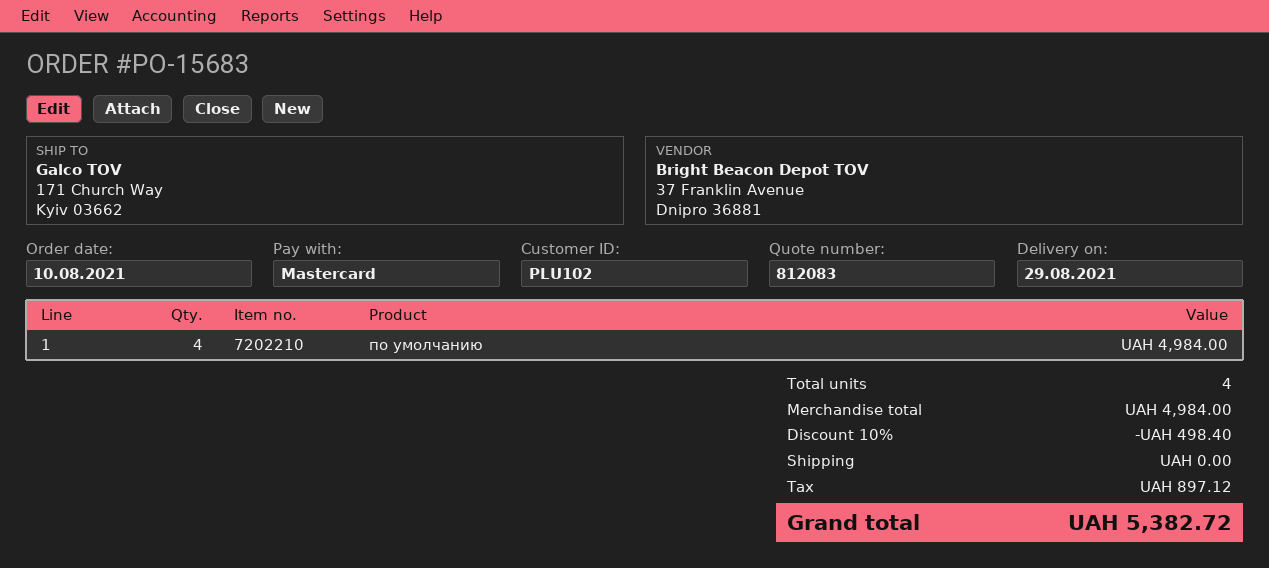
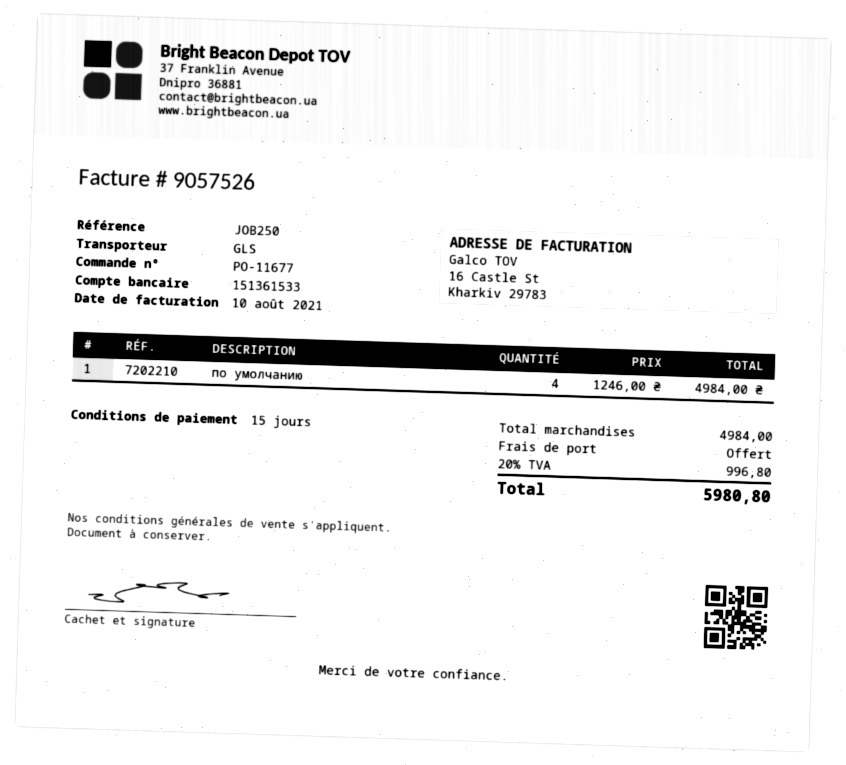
order number: PO-15683 -> PO-11677
discount: 10% = 498.40 -> none
tax: 897.12 -> 996.80
total: 5382.72 -> 5980.80

